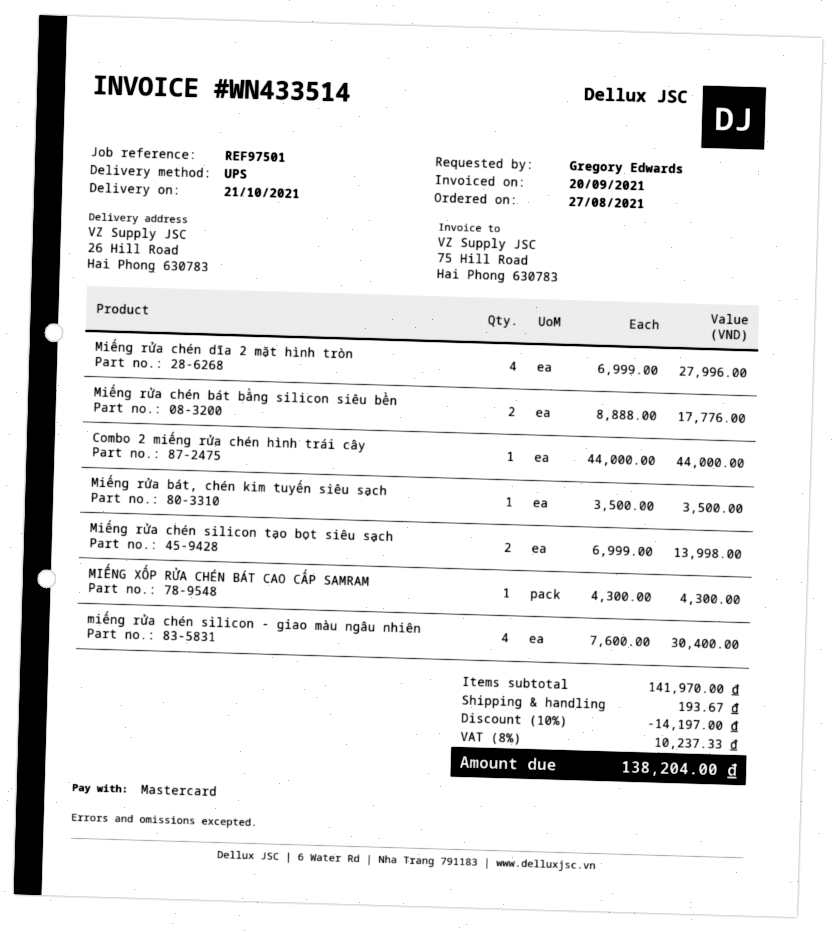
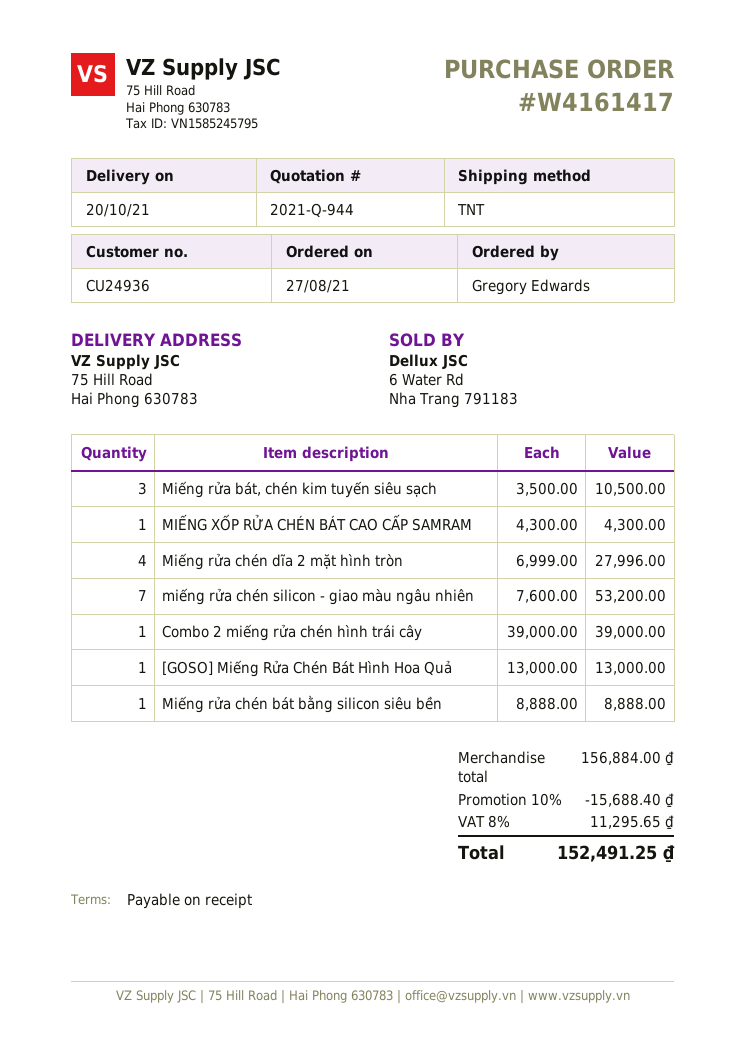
delivery date: 2021-10-21 -> 2021-10-20
shipping method: UPS -> TNT
ship to: 26 Hill Road, Hai Phong 630783 -> 75 Hill Road, Hai Phong 630783
Miếng rửa chén bát bằng silicon siêu bền: 2 x 8888.00 = 17776.00 -> 1 x 8888.00 = 8888.00
Combo 2 miếng rửa chén hình trái cây: 1 x 44000.00 = 44000.00 -> 1 x 39000.00 = 39000.00
Miếng rửa bát, chén kim tuyến siêu sạch: 1 x 3500.00 = 3500.00 -> 3 x 3500.00 = 10500.00
Miếng rửa chén silicon tạo bọt siêu sạch: 2 x 6999.00 = 13998.00 -> none
miếng rửa chén silicon - giao màu ngâu nhiên: 4 x 7600.00 = 30400.00 -> 7 x 7600.00 = 53200.00
[GOSO] Miếng Rửa Chén Bát Hình Hoa Quả: none -> 1 x 13000.00 = 13000.00
subtotal: 141970.00 -> 156884.00
discount: 10% = 14197.00 -> 10% = 15688.40
shipping: 193.67 -> none
tax: 8% = 10237.33 -> 8% = 11295.65
total: 138204.00 -> 152491.25

